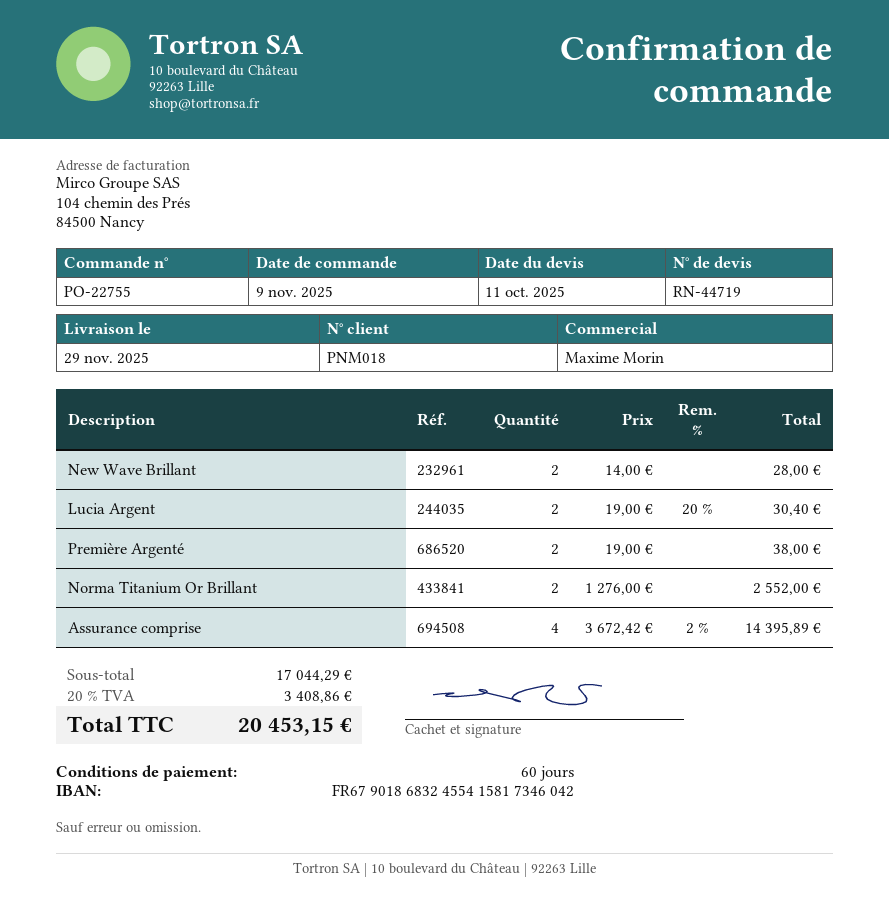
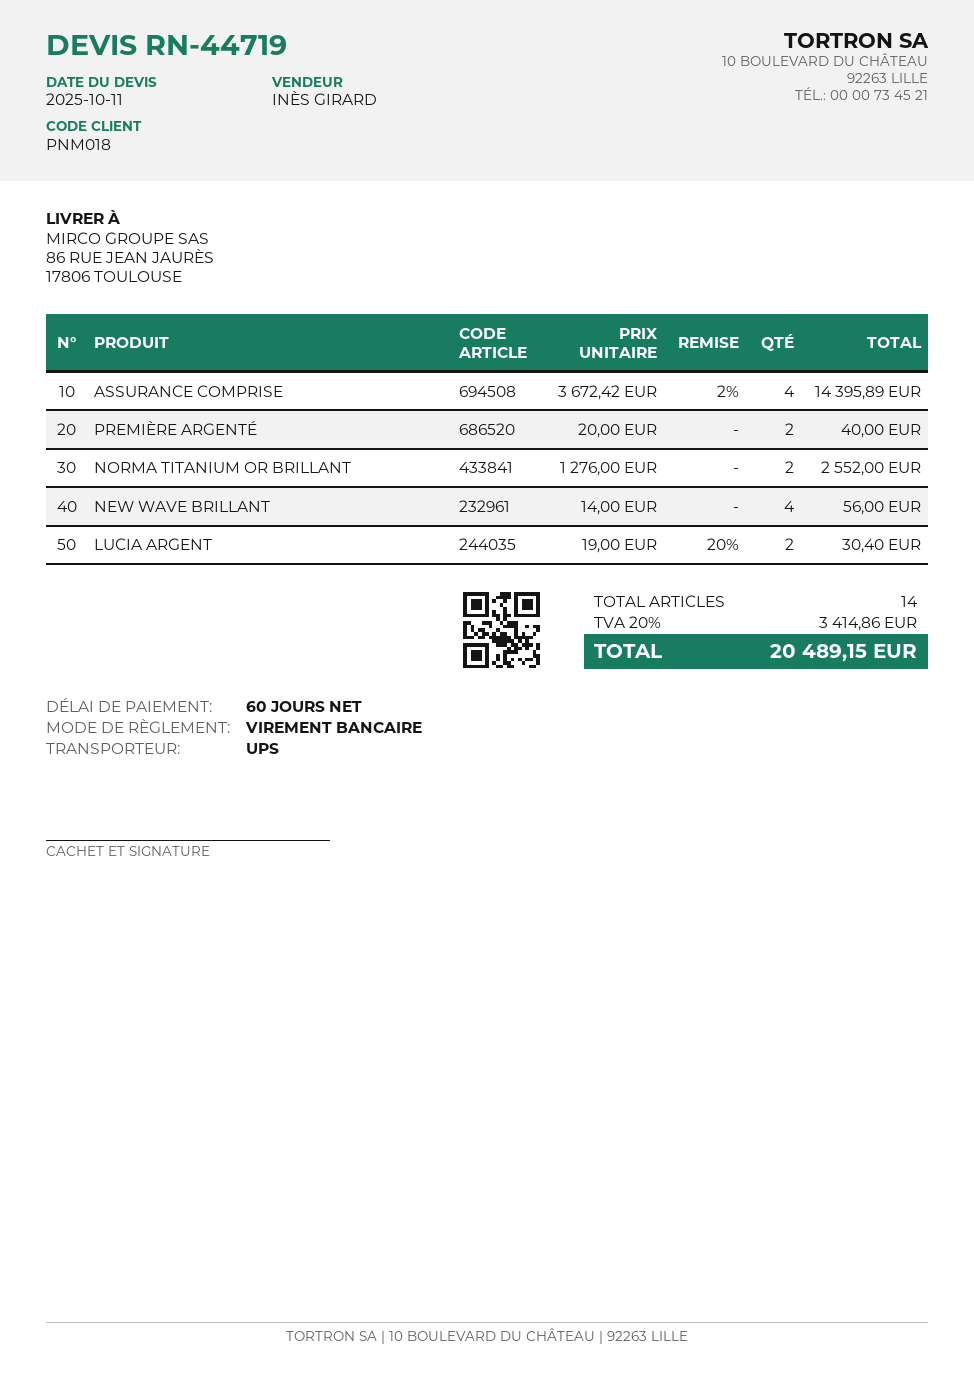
sales rep: Maxime Morin -> INÈS GIRARD
New Wave Brillant: 2 x 14.00 = 28.00 -> 4 x 14.00 = 56.00
Première Argenté: 2 x 19.00 = 38.00 -> 2 x 20.00 = 40.00
tax: 20% = 3408.86 -> 20% = 3414.86
total: 20453.15 -> 20489.15

